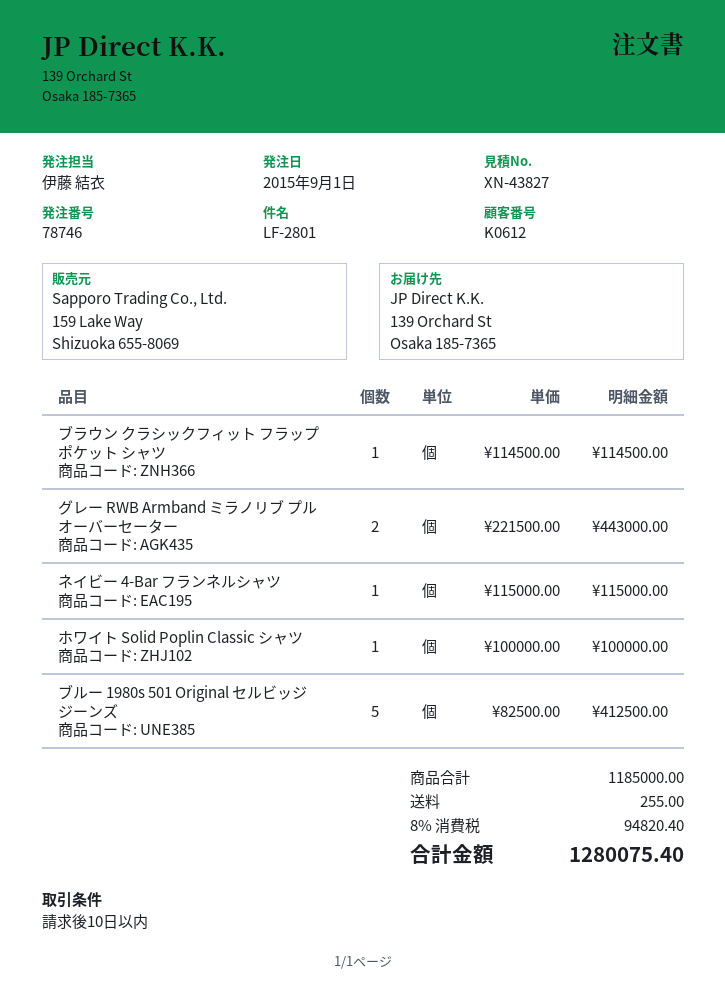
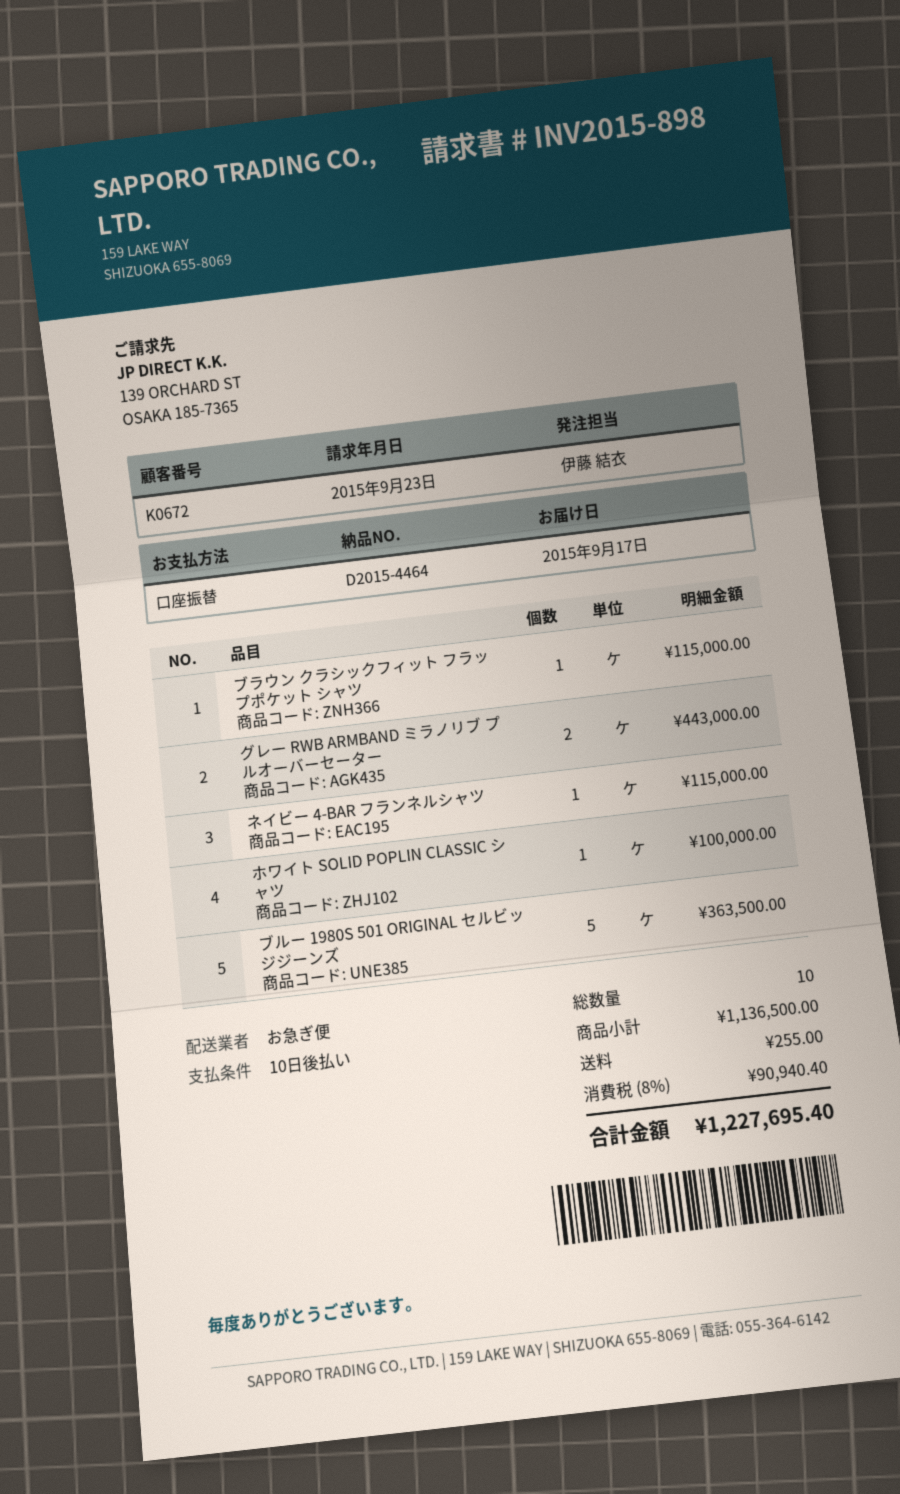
customer number: K0612 -> K0672
ブラウン クラシックフィット フラップポケット シャツ: 1 for 114500.00 -> 1 for 115000.00
ブルー 1980s 501 Original セルビッジジーンズ: 5 for 412500.00 -> 5 for 363500.00
subtotal: 1185000.00 -> 1136500.00
tax: 8% = 94820.40 -> 8% = 90940.40
total: 1280075.40 -> 1227695.40

